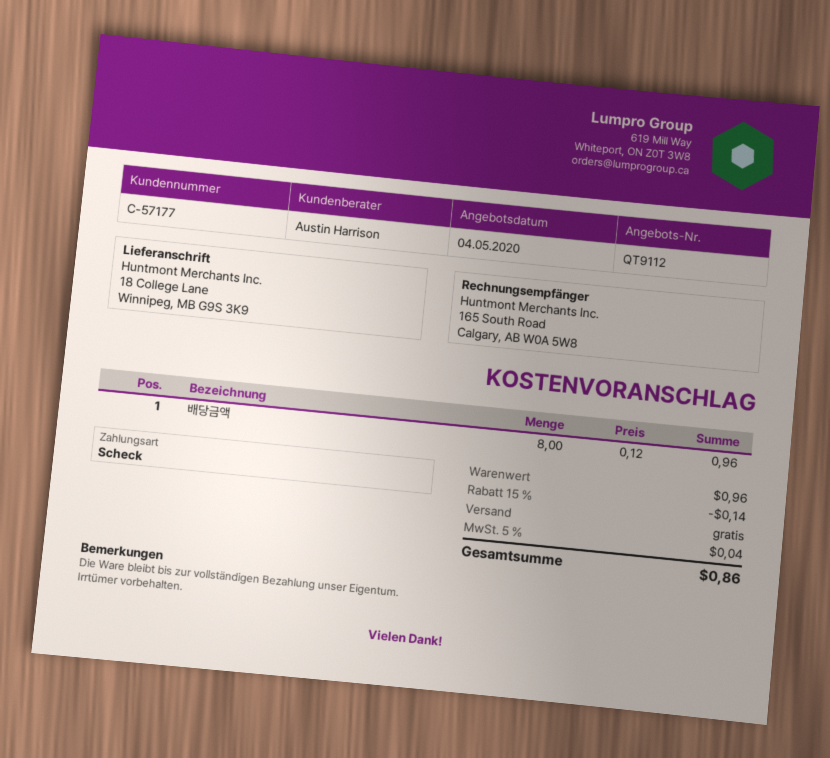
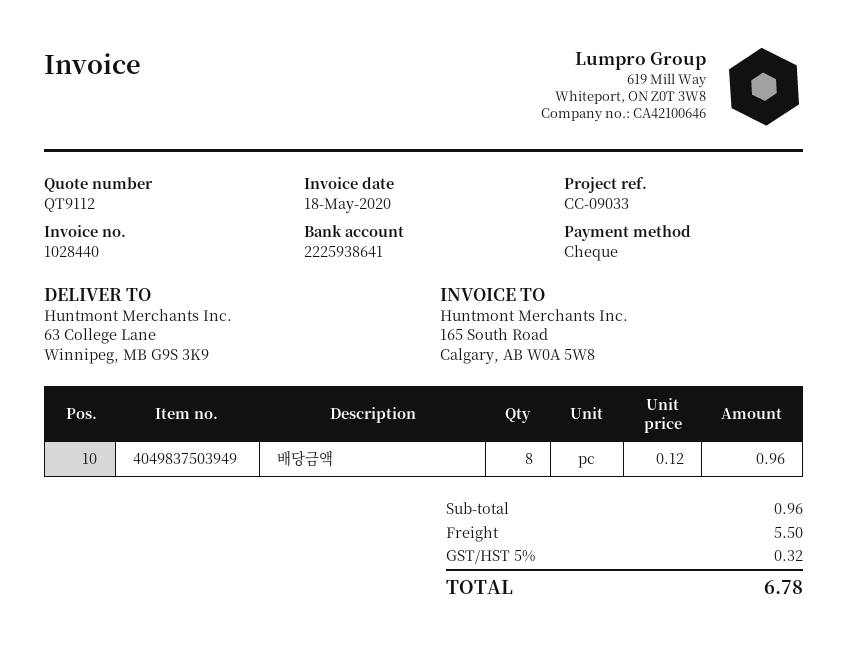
ship to: 18 College Lane, Winnipeg, MB G9S 3K9 -> 63 College Lane, Winnipeg, MB G9S 3K9
discount: 15% = 0.14 -> none
shipping: 0.00 -> 5.50
tax: 5% = 0.04 -> 5% = 0.32
total: 0.86 -> 6.78

